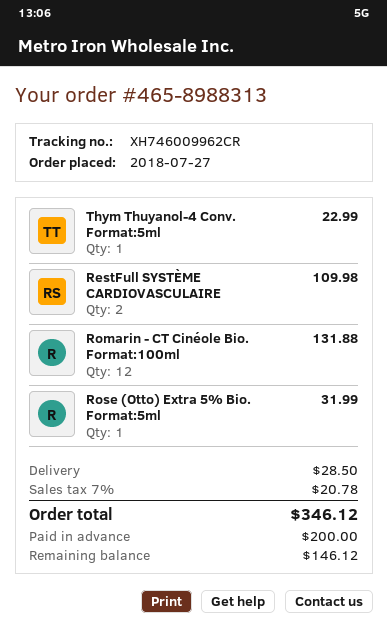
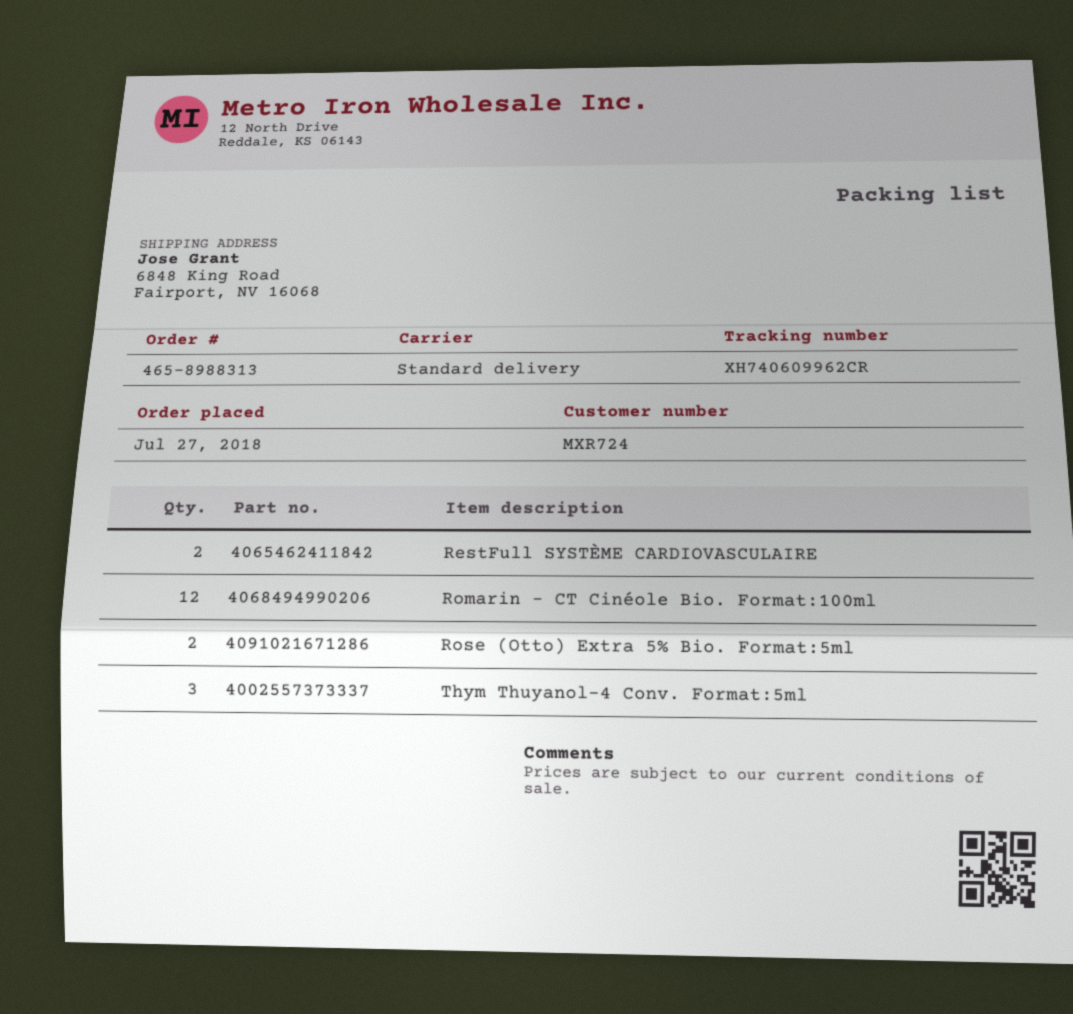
tracking number: XH746009962CR -> XH740609962CR
Thym Thuyanol-4 Conv. Format:5ml: 1 -> 3
Rose (Otto) Extra 5% Bio. Format:5ml: 1 -> 2

